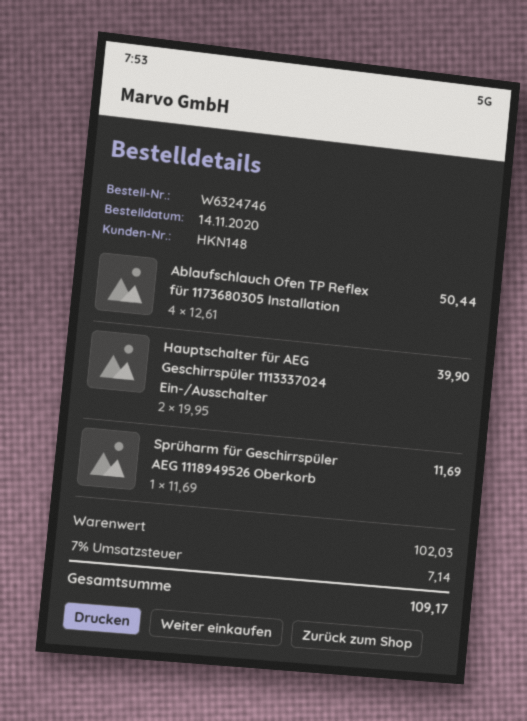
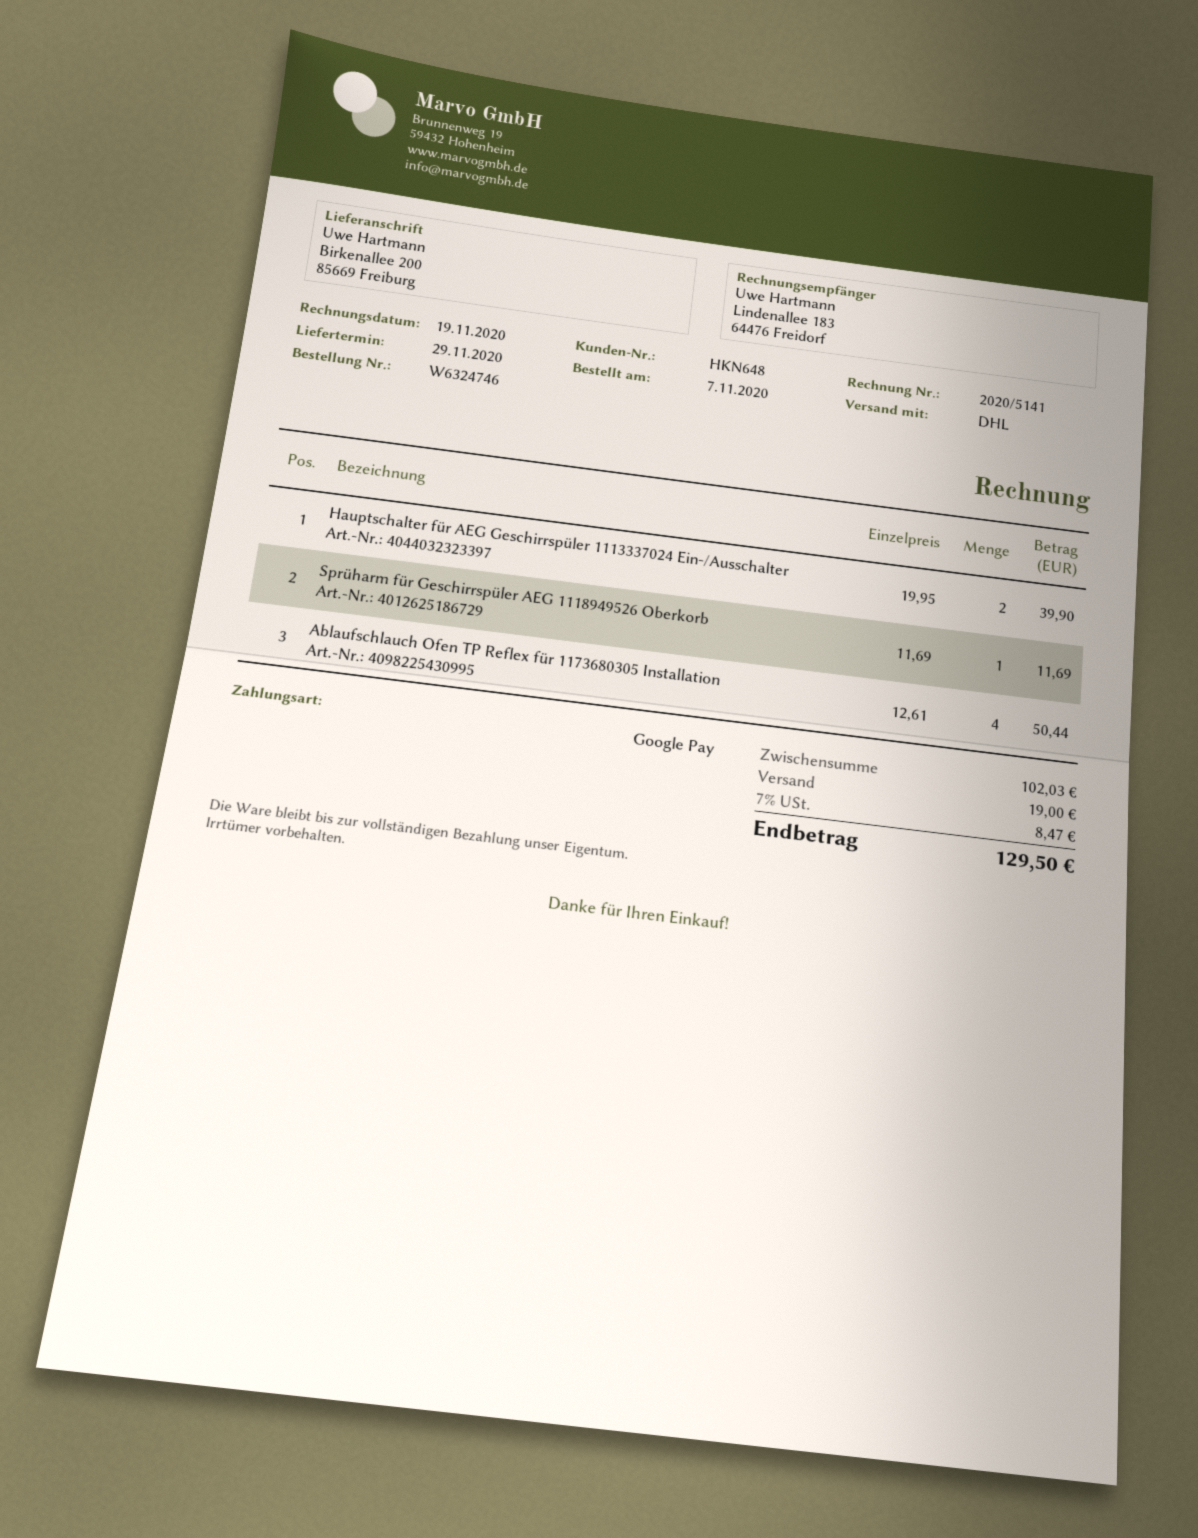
order date: 2020-11-14 -> 2020-11-07
customer number: HKN148 -> HKN648
shipping: none -> 19.00
tax: 7% = 7.14 -> 7% = 8.47
total: 109.17 -> 129.50

